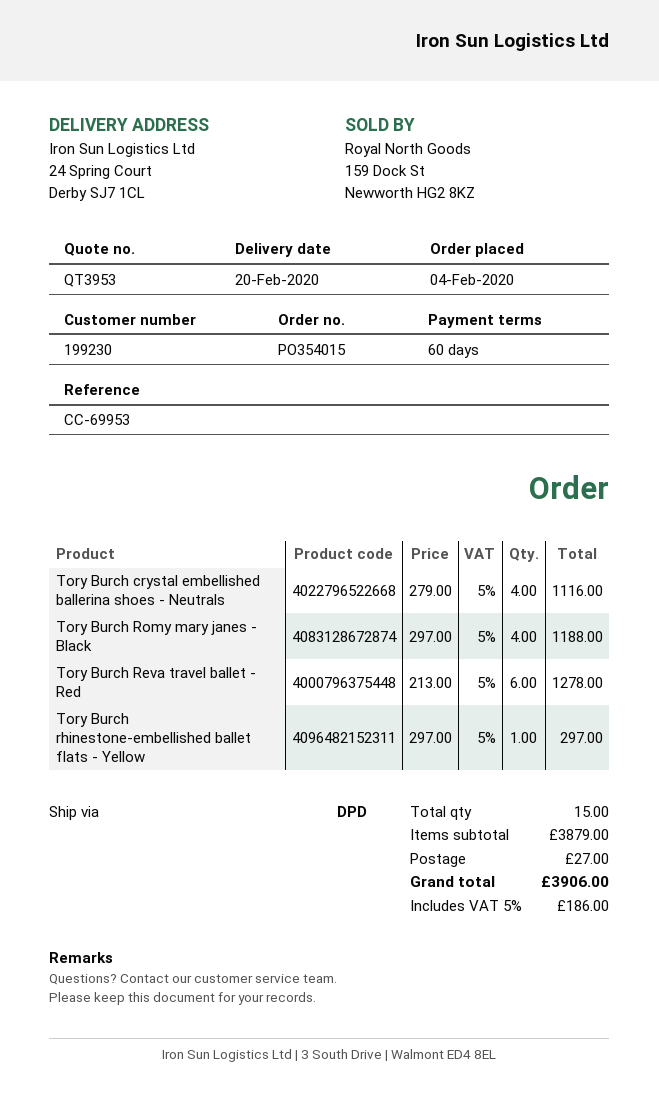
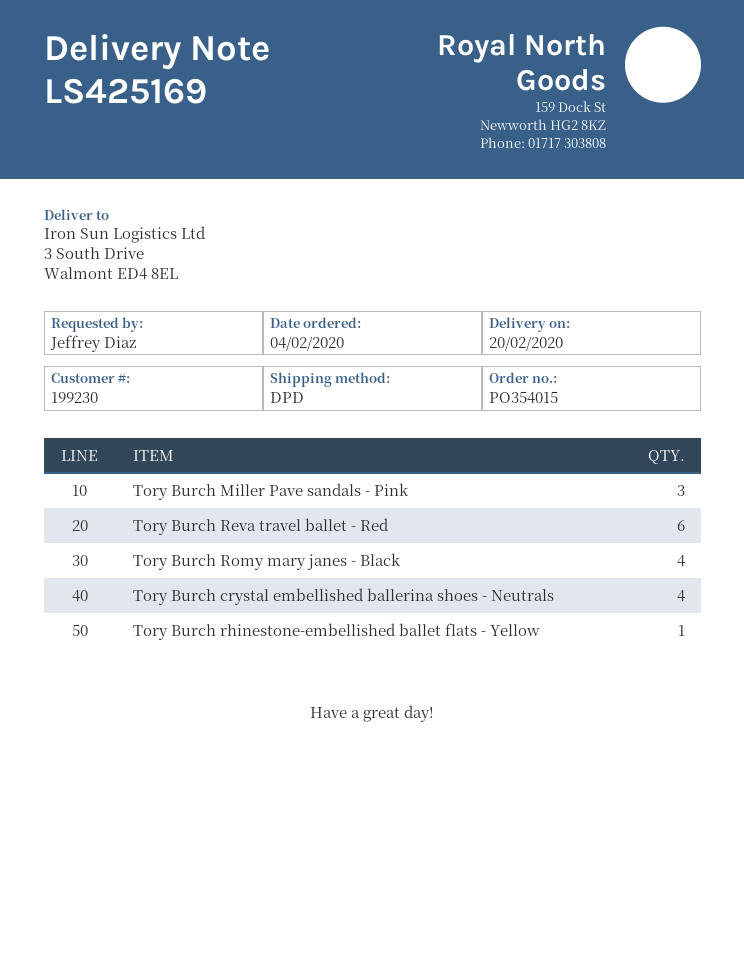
ship to: 24 Spring Court, Derby SJ7 1CL -> 3 South Drive, Walmont ED4 8EL
Tory Burch Miller Pave sandals - Pink: none -> 3

